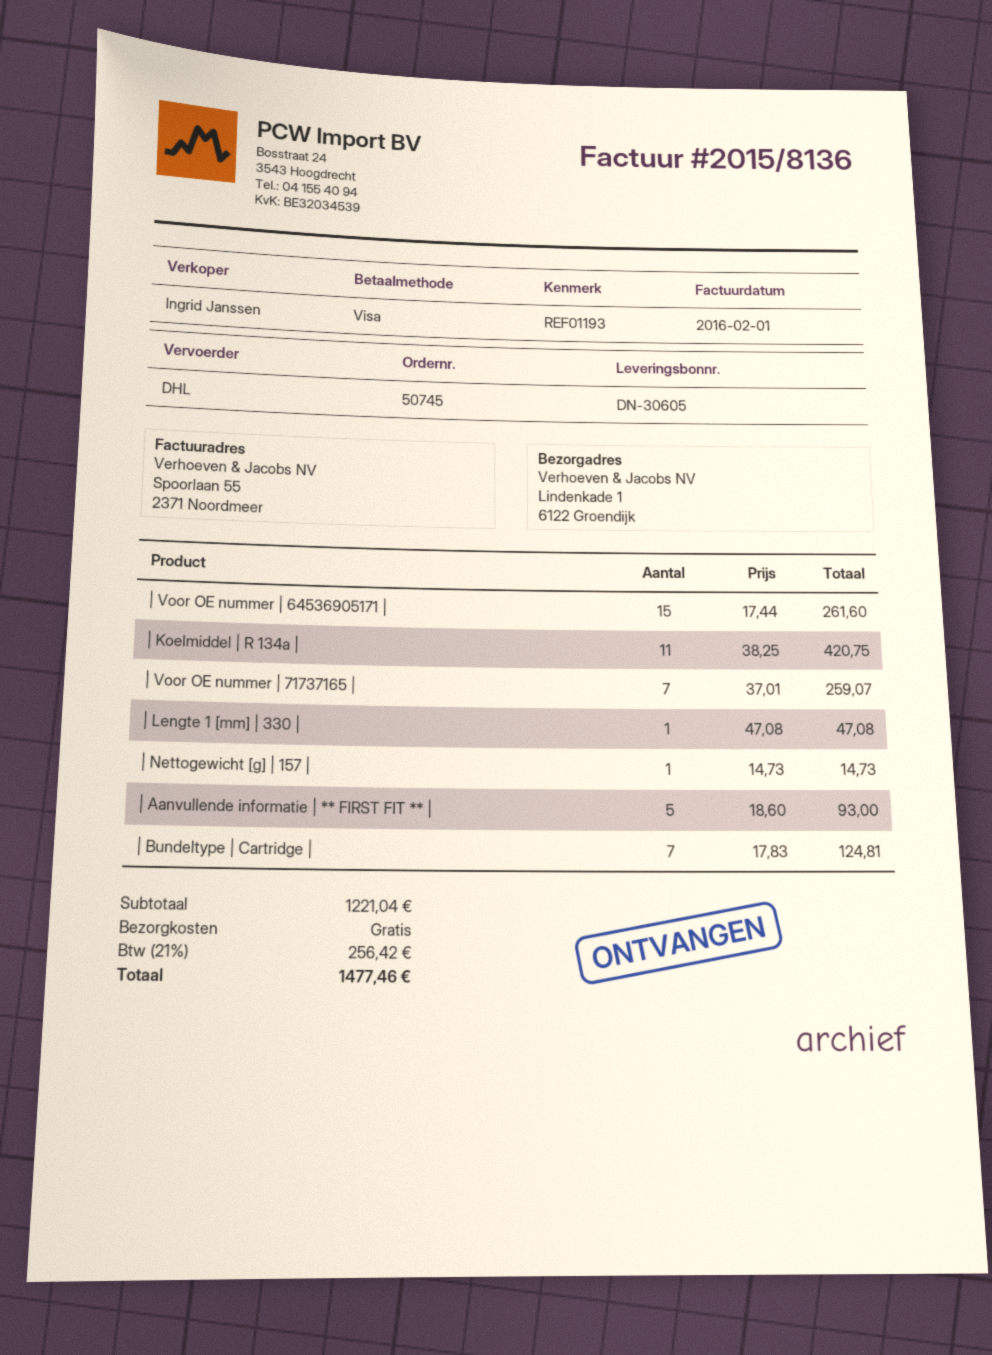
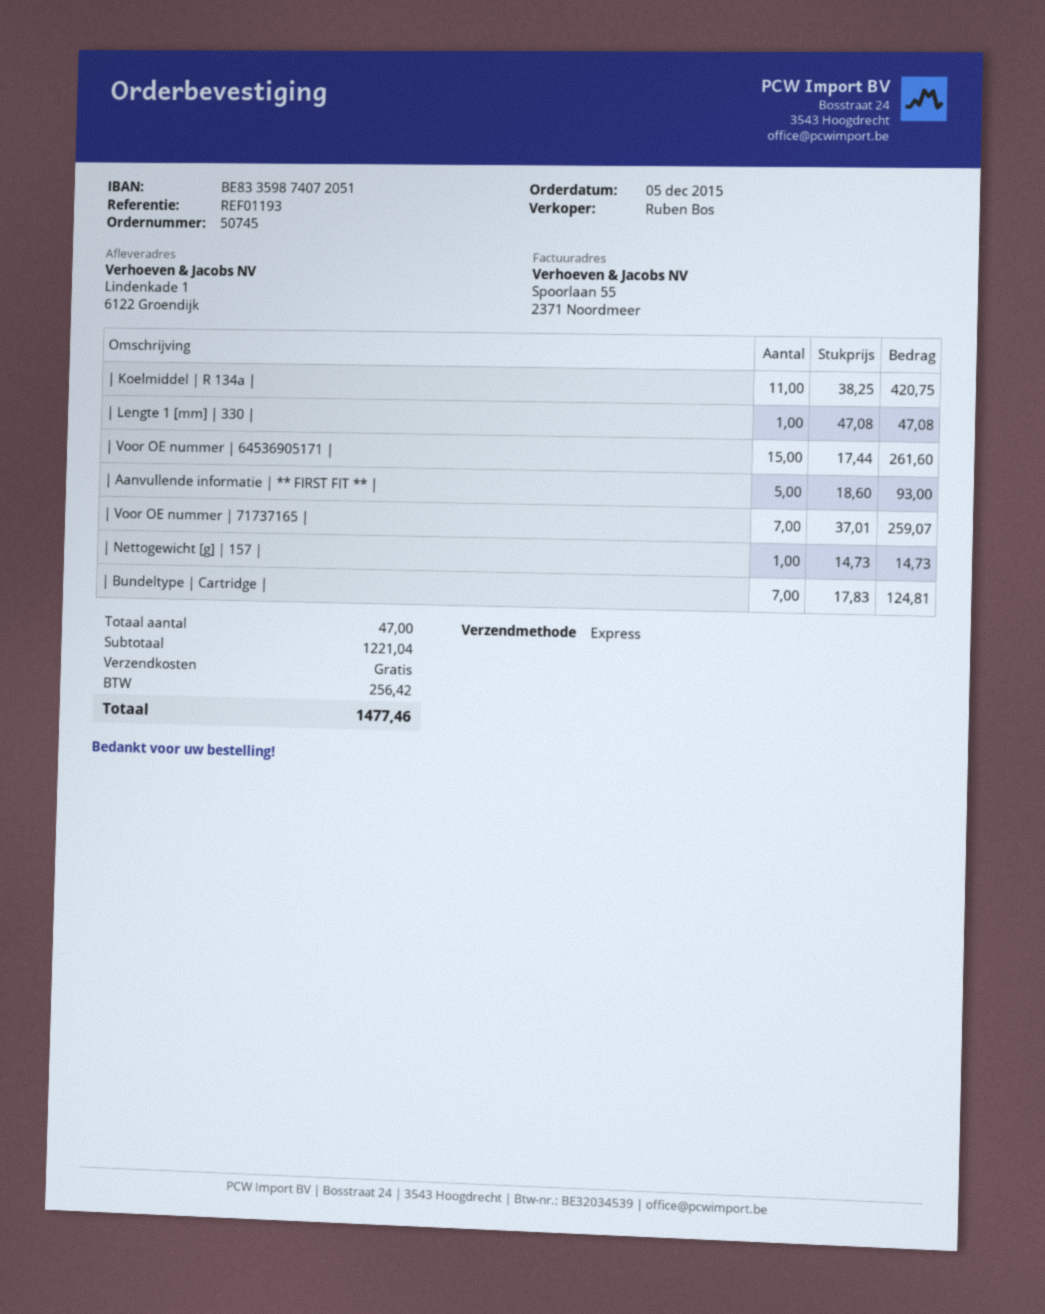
sales rep: Ingrid Janssen -> Ruben Bos
shipping method: DHL -> express

